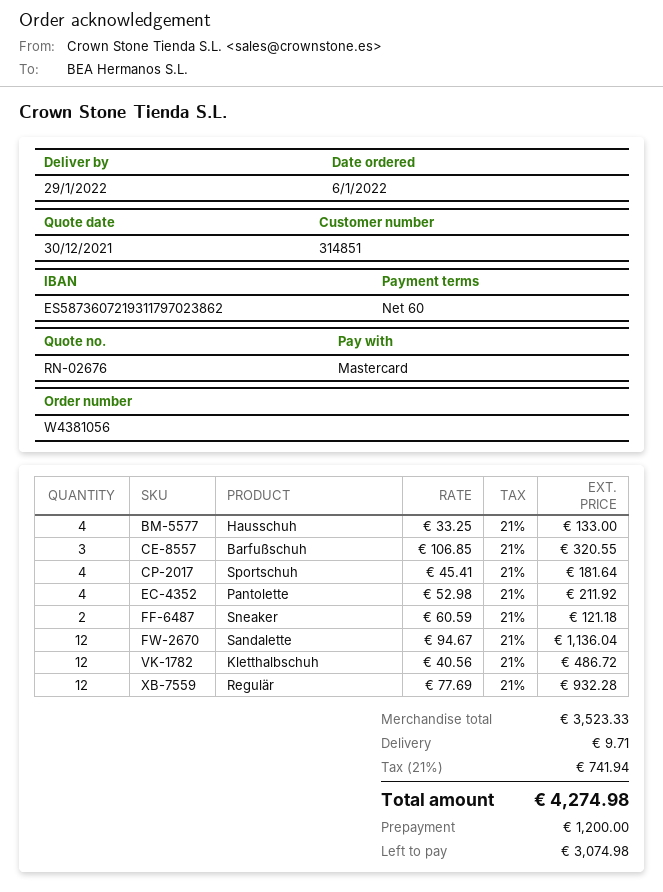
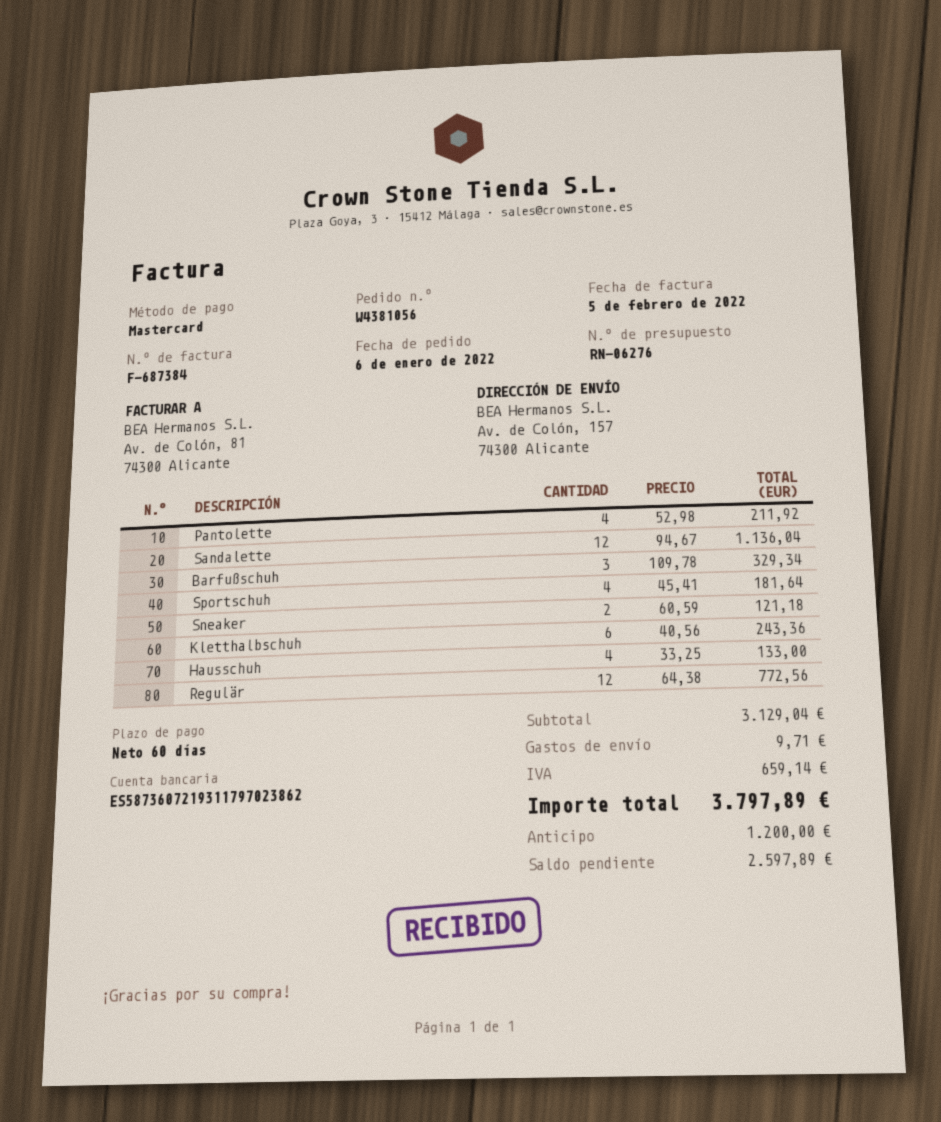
quote number: RN-02676 -> RN-06276
Barfußschuh: 3 x 106.85 = 320.55 -> 3 x 109.78 = 329.34
Kletthalbschuh: 12 x 40.56 = 486.72 -> 6 x 40.56 = 243.36
Regulär: 12 x 77.69 = 932.28 -> 12 x 64.38 = 772.56
subtotal: 3523.33 -> 3129.04
tax: 741.94 -> 659.14
total: 4274.98 -> 3797.89
balance: 3074.98 -> 2597.89

